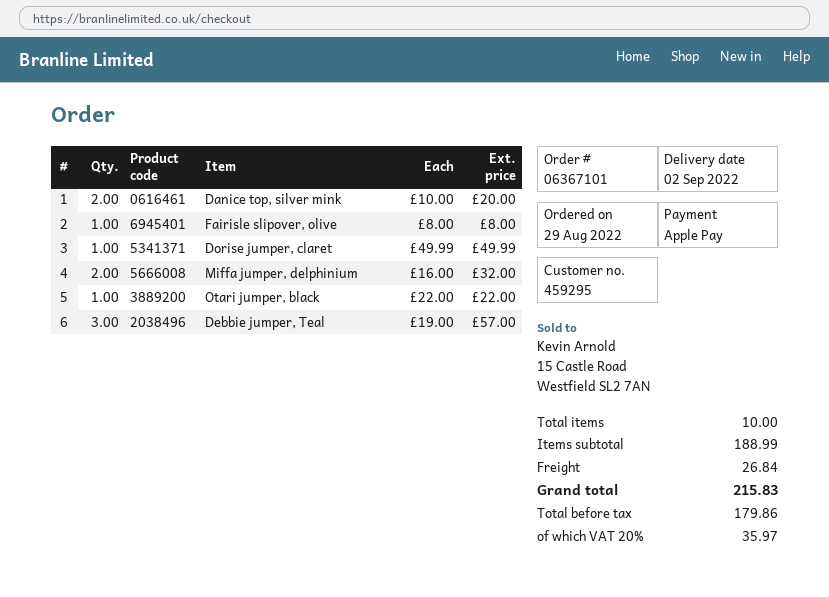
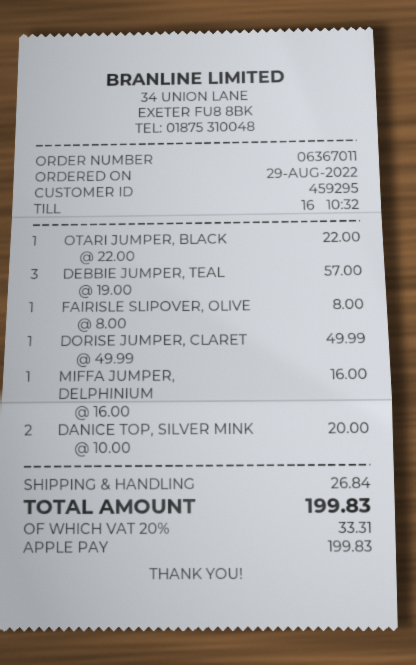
order number: 06367101 -> 06367011
Miffa jumper, delphinium: 2 x 16.00 = 32.00 -> 1 x 16.00 = 16.00
tax: 20% = 35.97 -> 20% = 33.31
total: 215.83 -> 199.83

